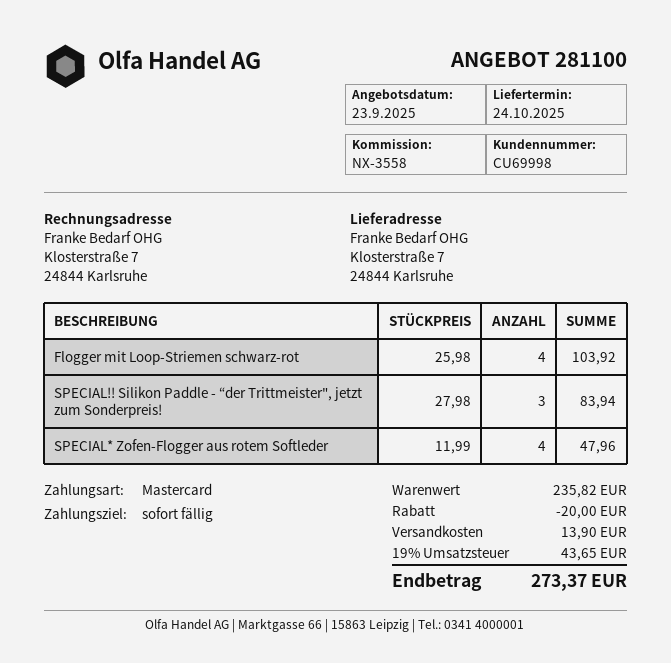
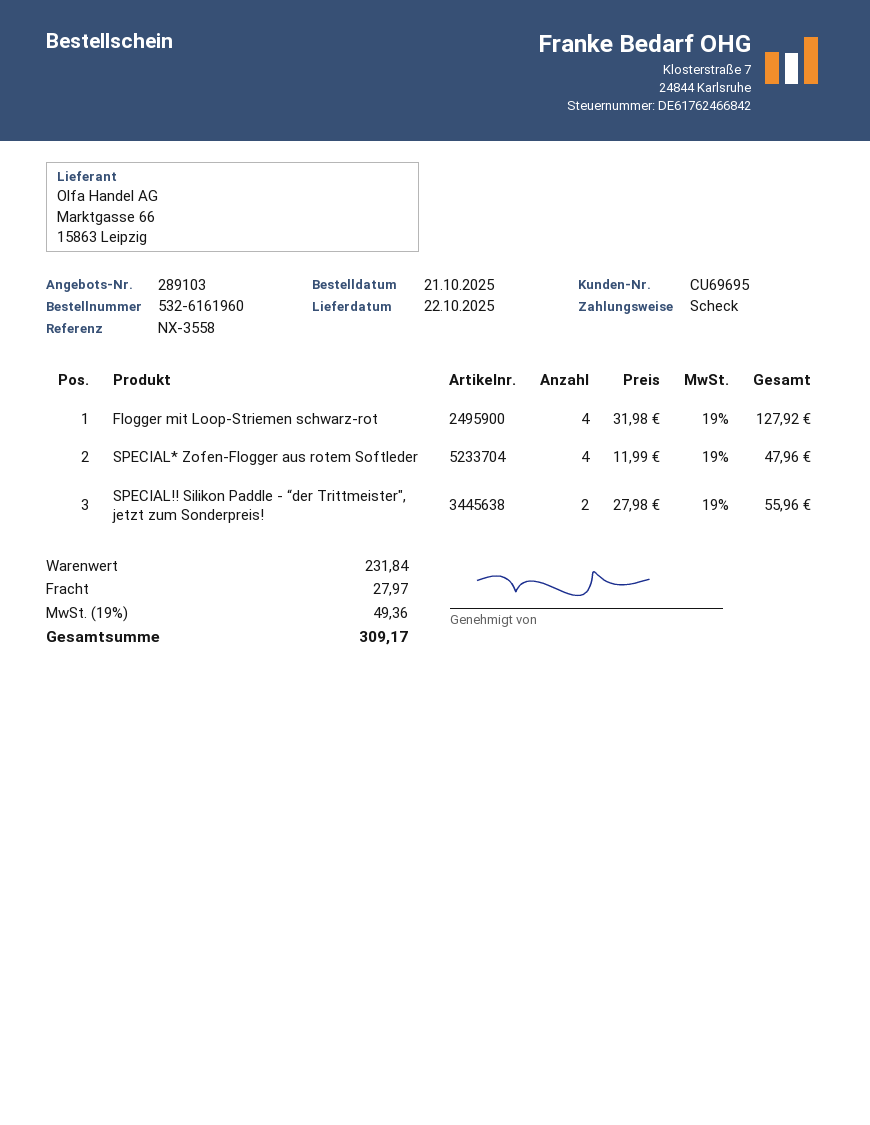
quote number: 281100 -> 289103
delivery date: 2025-10-24 -> 2025-10-22
customer number: CU69998 -> CU69695
payment method: Mastercard -> cheque
Flogger mit Loop-Striemen schwarz-rot: 4 x 25.98 = 103.92 -> 4 x 31.98 = 127.92
SPECIAL!! Silikon Paddle - “der Trittmeister", jetzt zum Sonderpreis!: 3 x 27.98 = 83.94 -> 2 x 27.98 = 55.96
subtotal: 235.82 -> 231.84
discount: 20.00 -> none
shipping: 13.90 -> 27.97
tax: 19% = 43.65 -> 19% = 49.36
total: 273.37 -> 309.17

